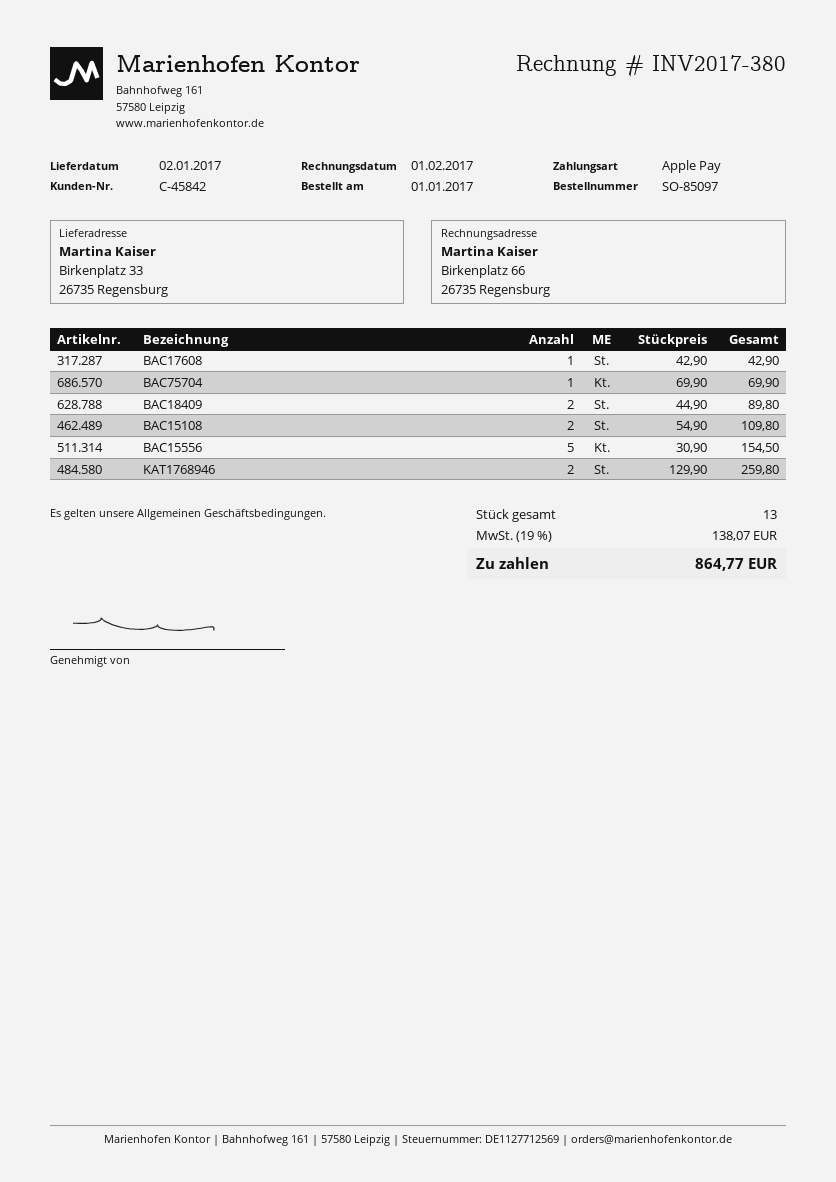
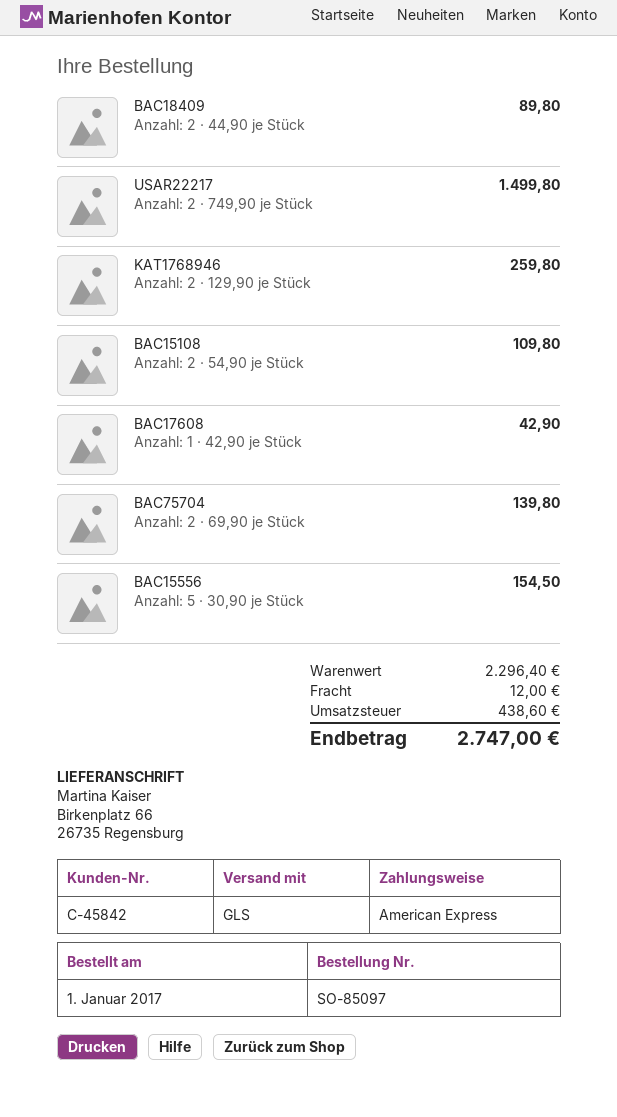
payment method: Apple Pay -> American Express
ship to: Birkenplatz 33, 26735 Regensburg -> Birkenplatz 66, 26735 Regensburg
BAC75704: 1 x 69.90 = 69.90 -> 2 x 69.90 = 139.80
USAR22217: none -> 2 x 749.90 = 1499.80
shipping: none -> 12.00
tax: 138.07 -> 438.60
total: 864.77 -> 2747.00

